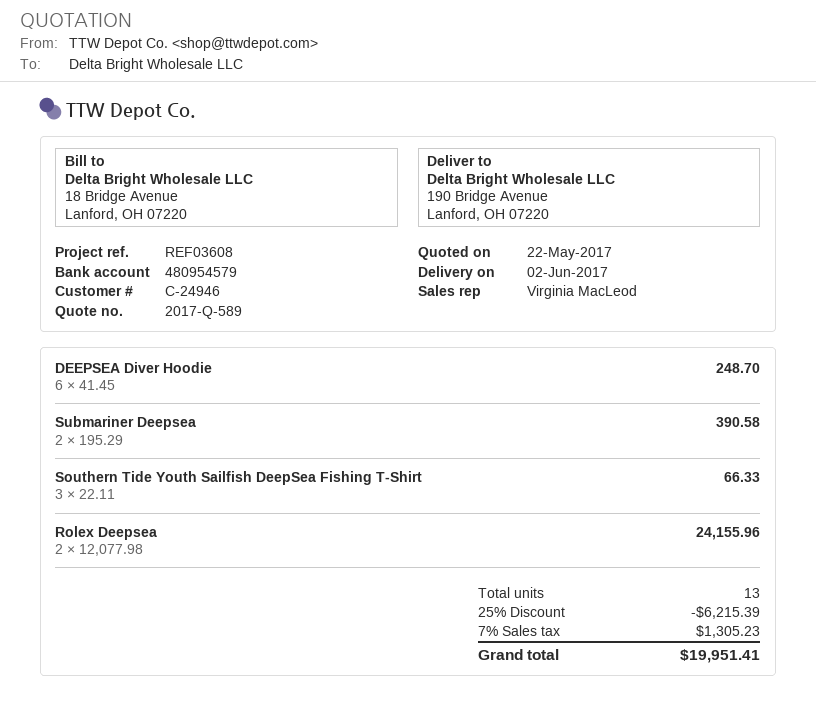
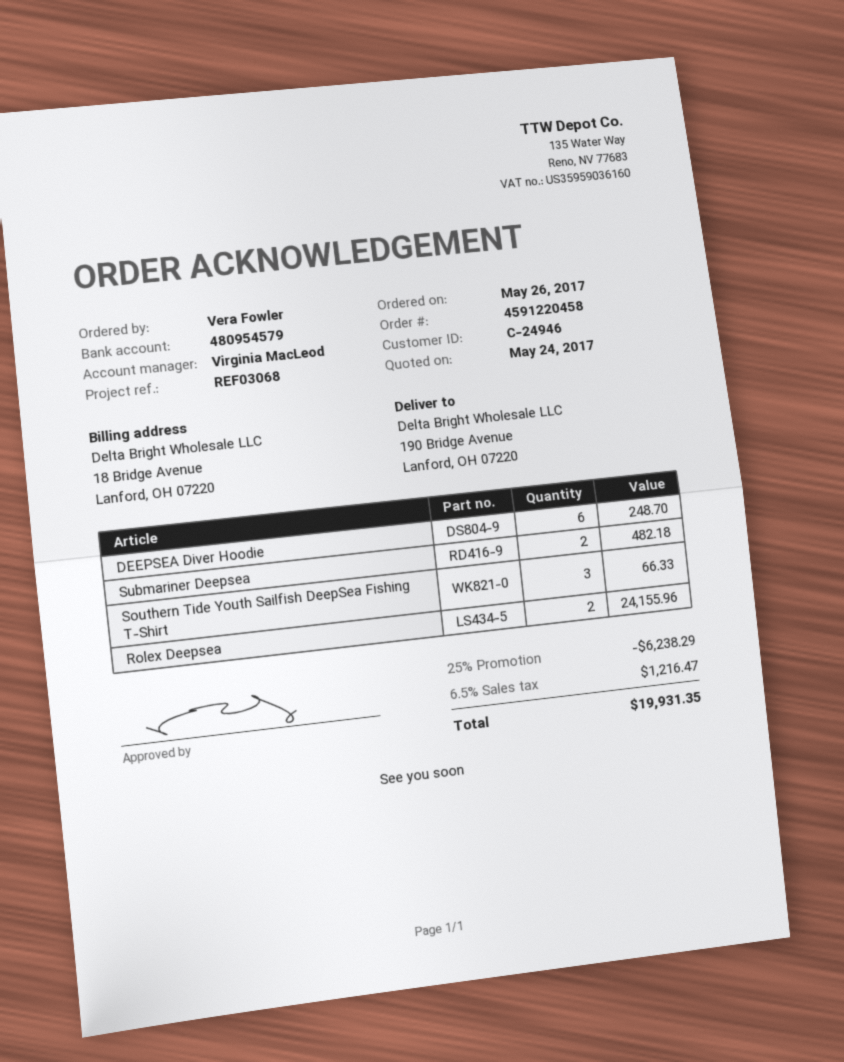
quote date: 2017-05-22 -> 2017-05-24
reference: REF03608 -> REF03068
Submariner Deepsea: 2 for 390.58 -> 2 for 482.18
discount: 25% = 6215.39 -> 25% = 6238.29
tax: 7% = 1305.23 -> 6.5% = 1216.47
total: 19951.41 -> 19931.35

